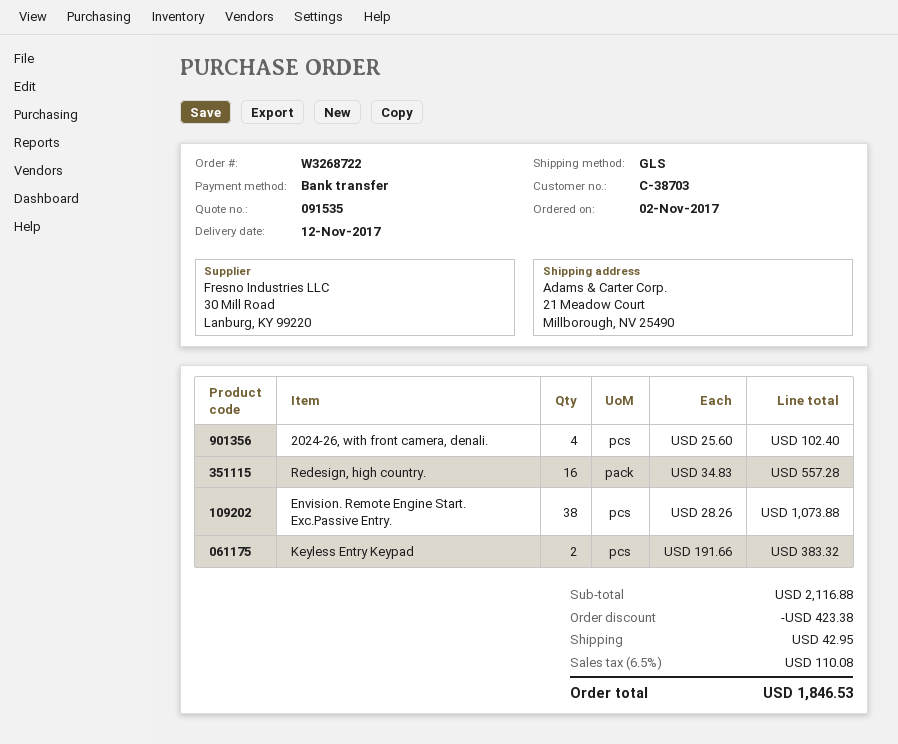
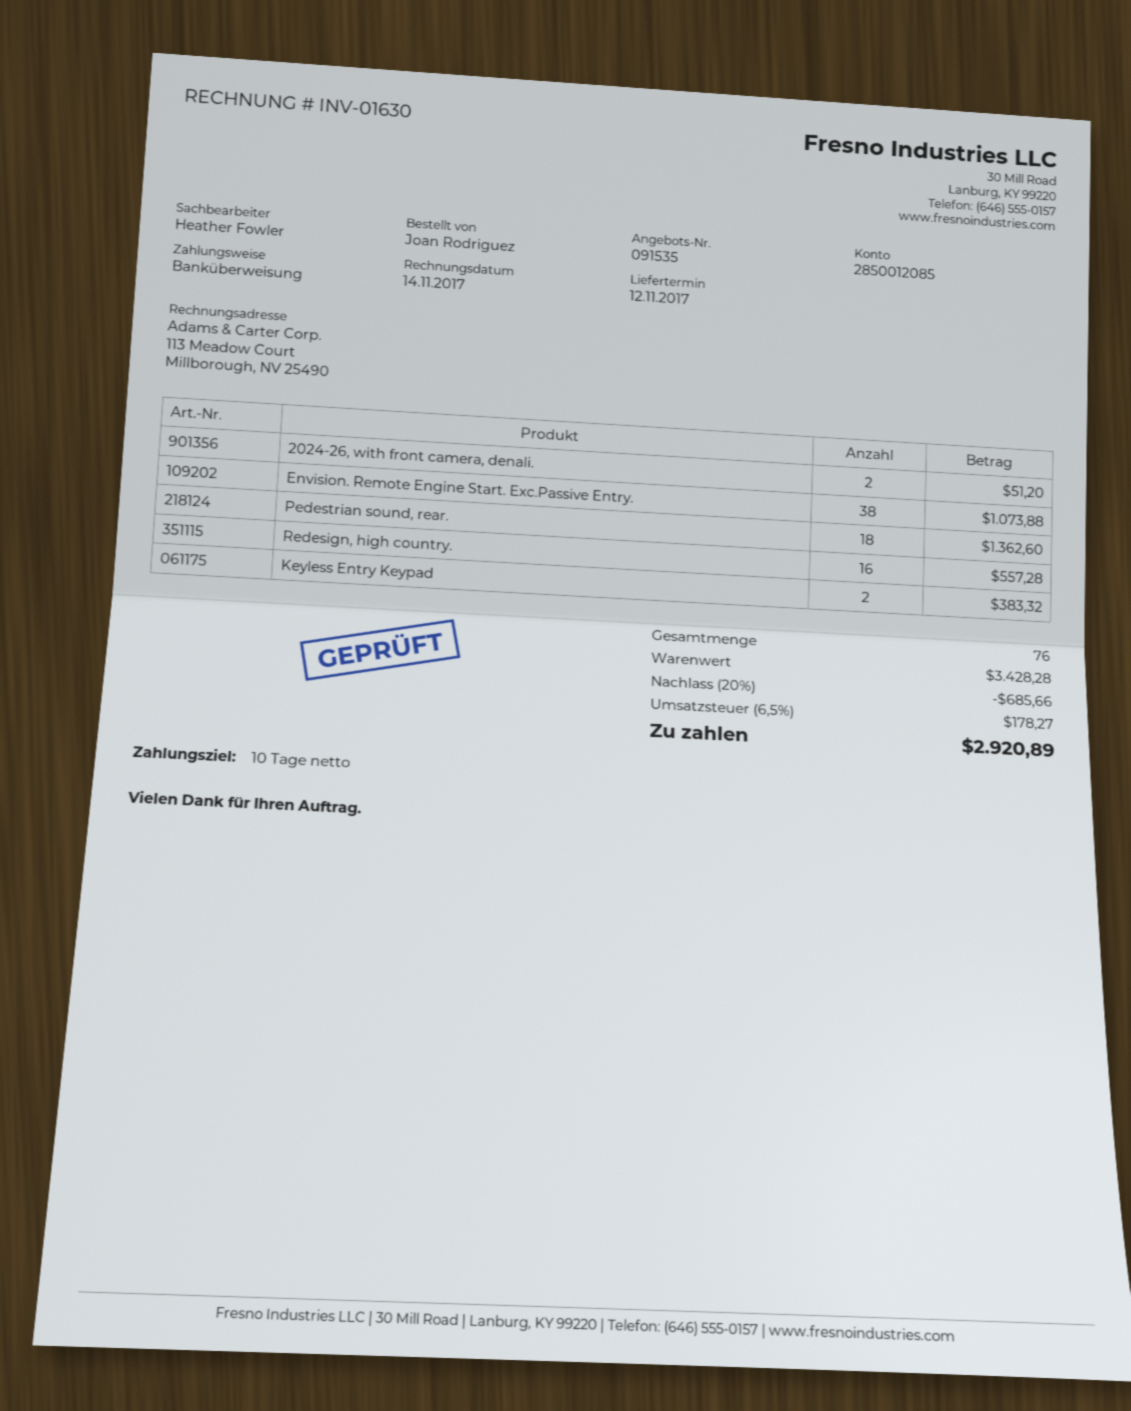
2024-26, with front camera, denali.: 4 for 102.40 -> 2 for 51.20
Pedestrian sound, rear.: none -> 18 for 1362.60
subtotal: 2116.88 -> 3428.28
discount: 423.38 -> 685.66
shipping: 42.95 -> none
tax: 6.5% = 110.08 -> 6.5% = 178.27
total: 1846.53 -> 2920.89

